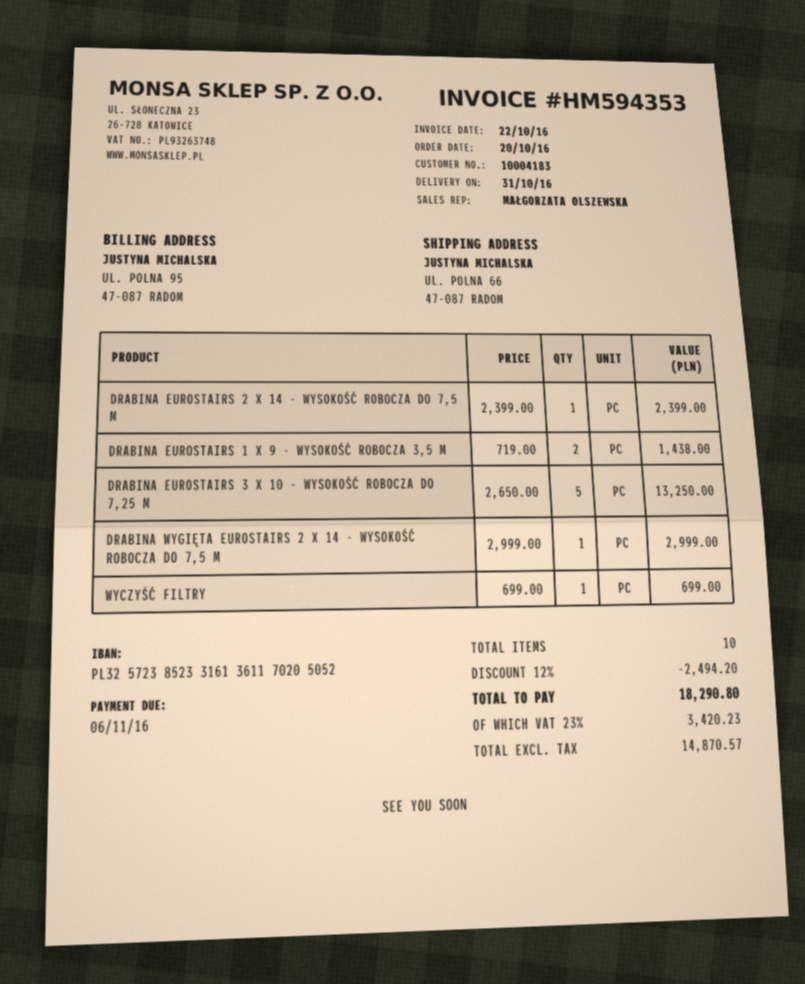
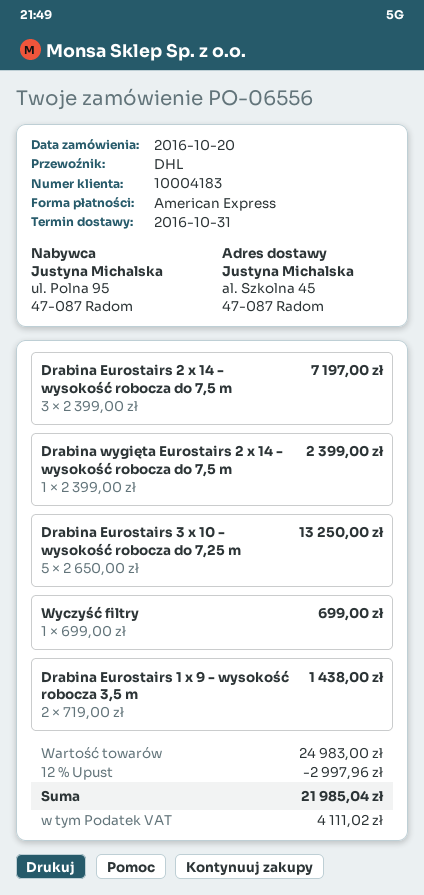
ship to: UL. POLNA 66, 47-087 RADOM -> al. Szkolna 45, 47-087 Radom
DRABINA EUROSTAIRS 2 X 14 - WYSOKOŚĆ ROBOCZA DO 7,5 M: 1 x 2399.00 = 2399.00 -> 3 x 2399.00 = 7197.00
DRABINA WYGIĘTA EUROSTAIRS 2 X 14 - WYSOKOŚĆ ROBOCZA DO 7,5 M: 1 x 2999.00 = 2999.00 -> 1 x 2399.00 = 2399.00
discount: 12% = 2494.20 -> 12% = 2997.96
tax: 3420.23 -> 4111.02
total: 18290.80 -> 21985.04

